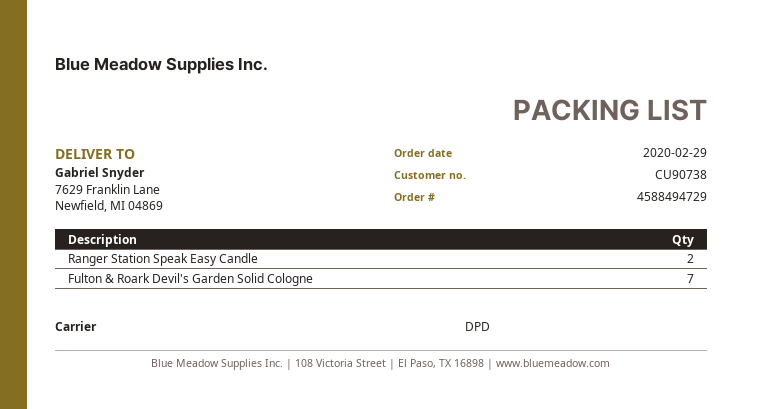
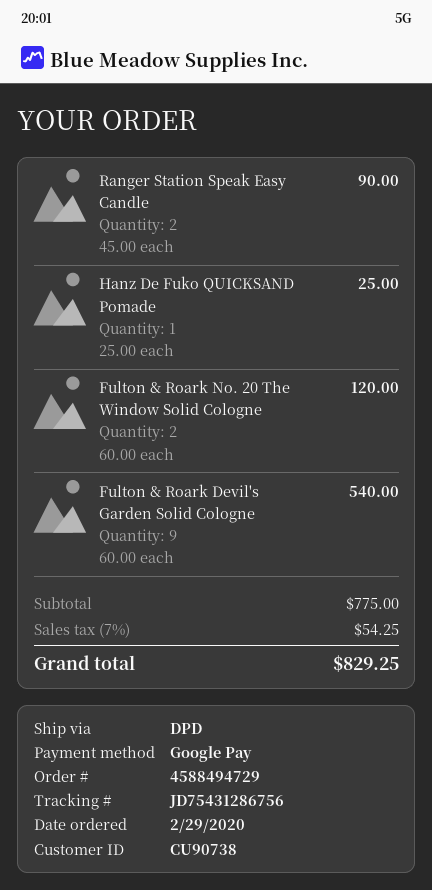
Fulton & Roark Devil's Garden Solid Cologne: 7 -> 9
Hanz De Fuko QUICKSAND Pomade: none -> 1
Fulton & Roark No. 20 The Window Solid Cologne: none -> 2

